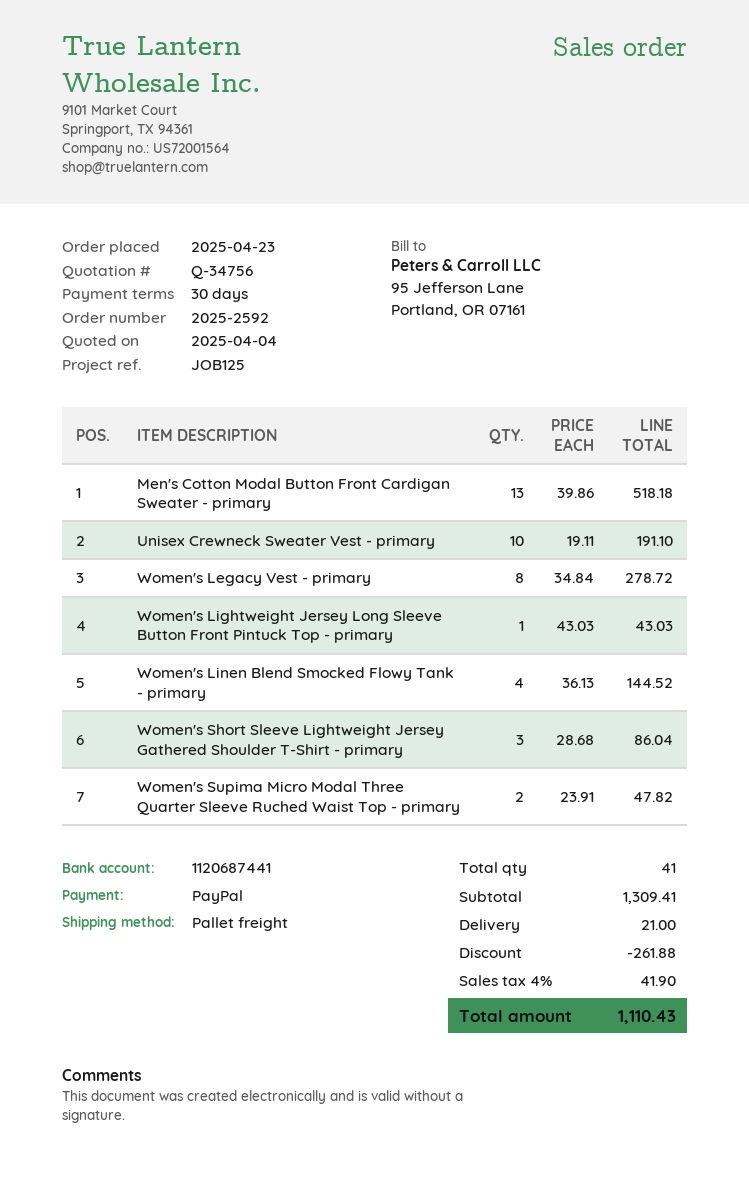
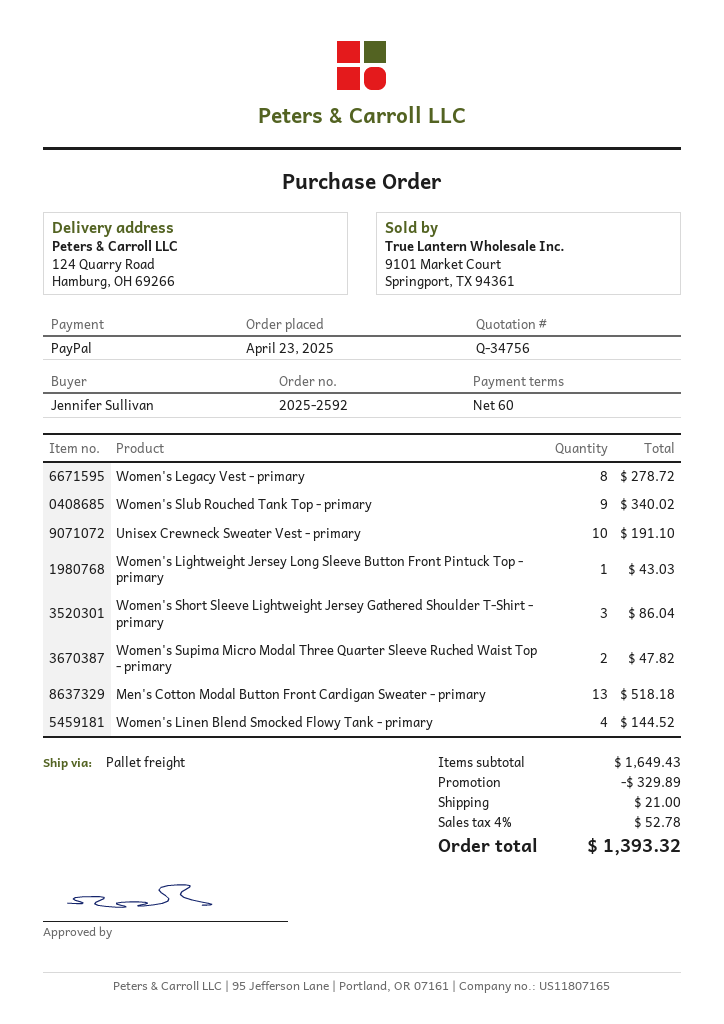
payment terms: 30 days -> 60 days
Women's Slub Rouched Tank Top - primary: none -> 9 for 340.02
subtotal: 1309.41 -> 1649.43
discount: 261.88 -> 329.89
tax: 4% = 41.90 -> 4% = 52.78
total: 1110.43 -> 1393.32

